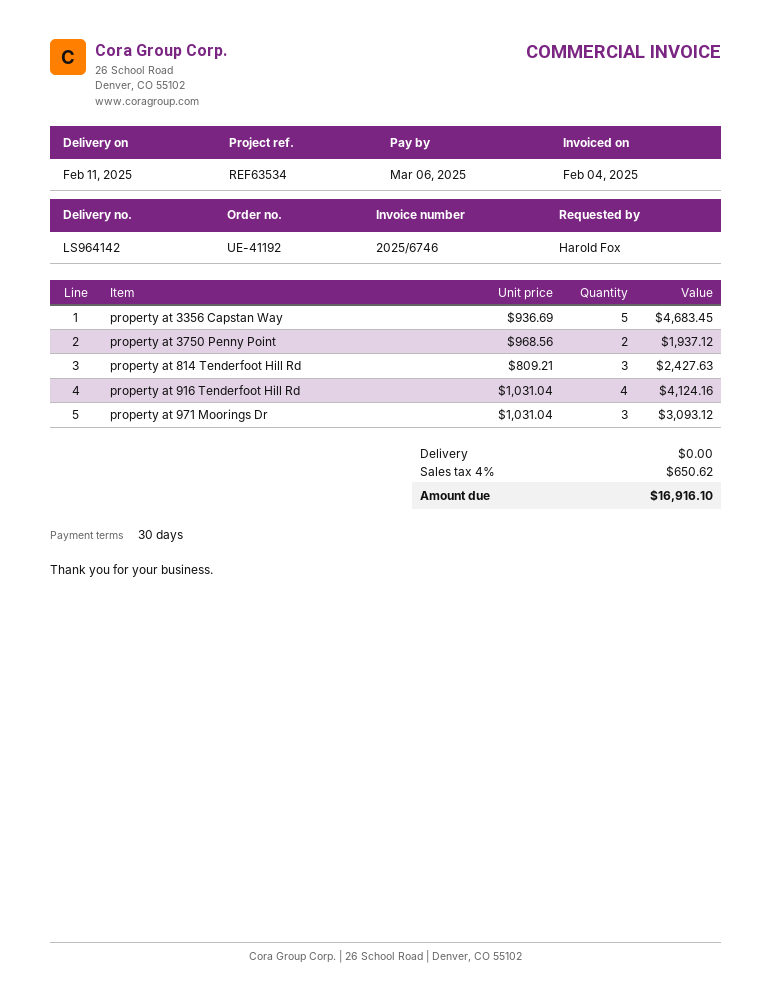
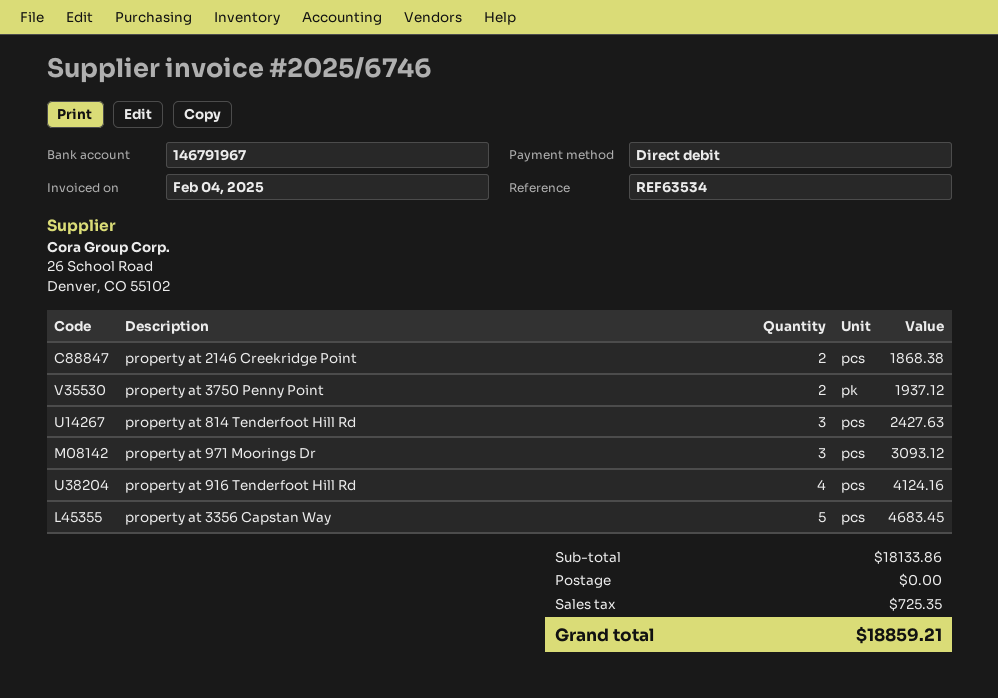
property at 2146 Creekridge Point: none -> 2 for 1868.38
tax: 650.62 -> 725.35
total: 16916.10 -> 18859.21

